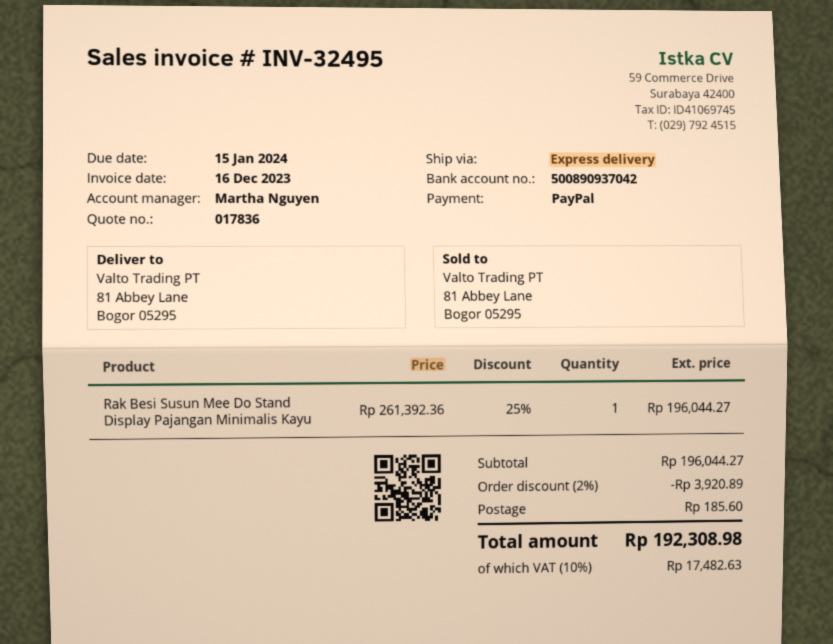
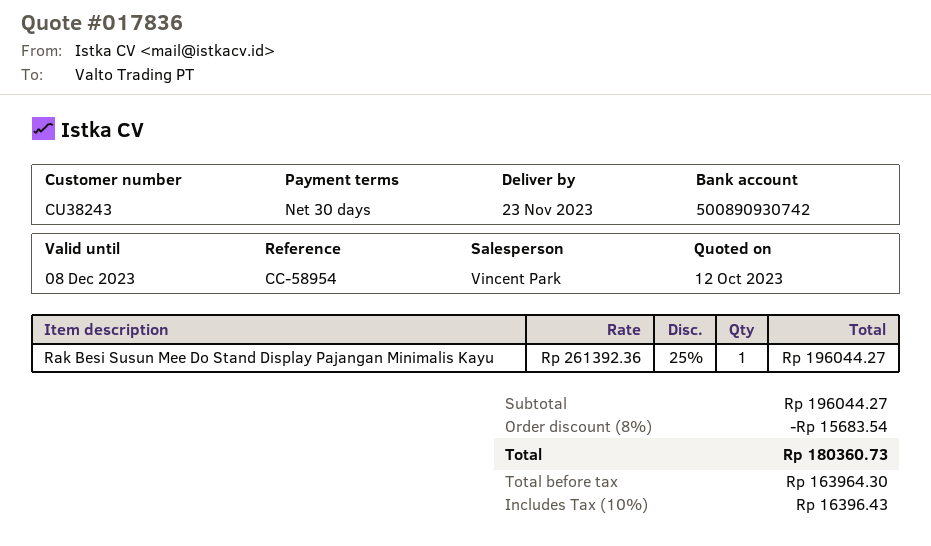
sales rep: Martha Nguyen -> Vincent Park
bank account: 500890937042 -> 500890930742
discount: 2% = 3920.89 -> 8% = 15683.54
shipping: 185.60 -> none
tax: 10% = 17482.63 -> 10% = 16396.43
total: 192308.98 -> 180360.73

